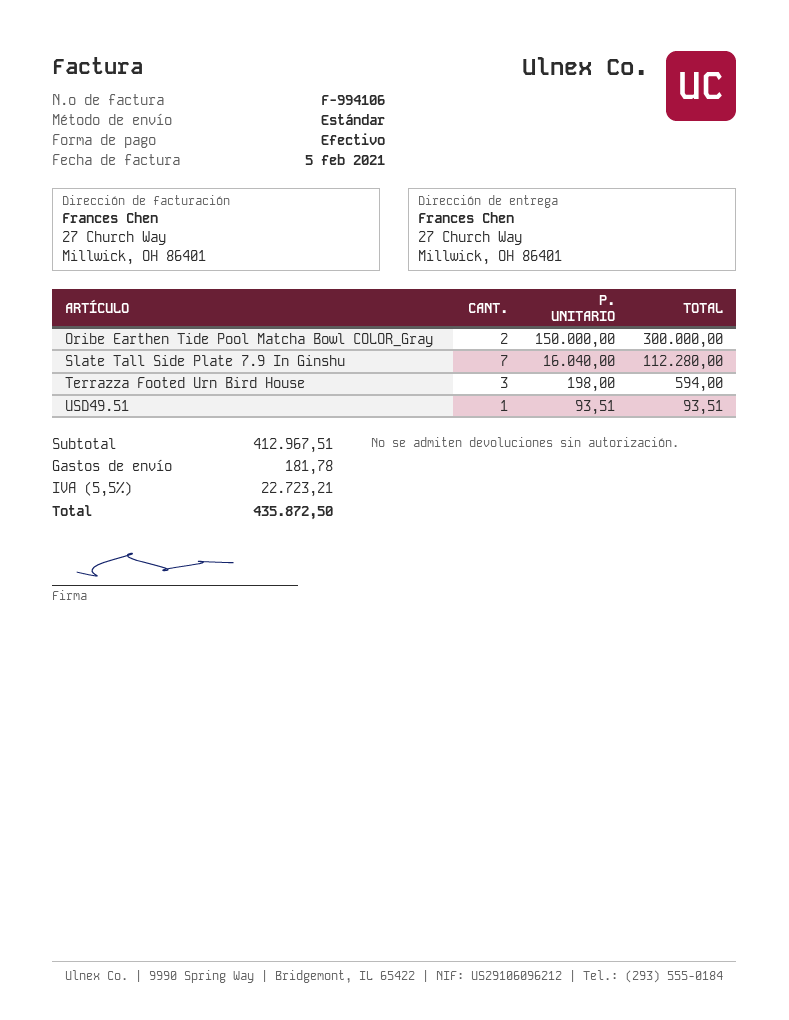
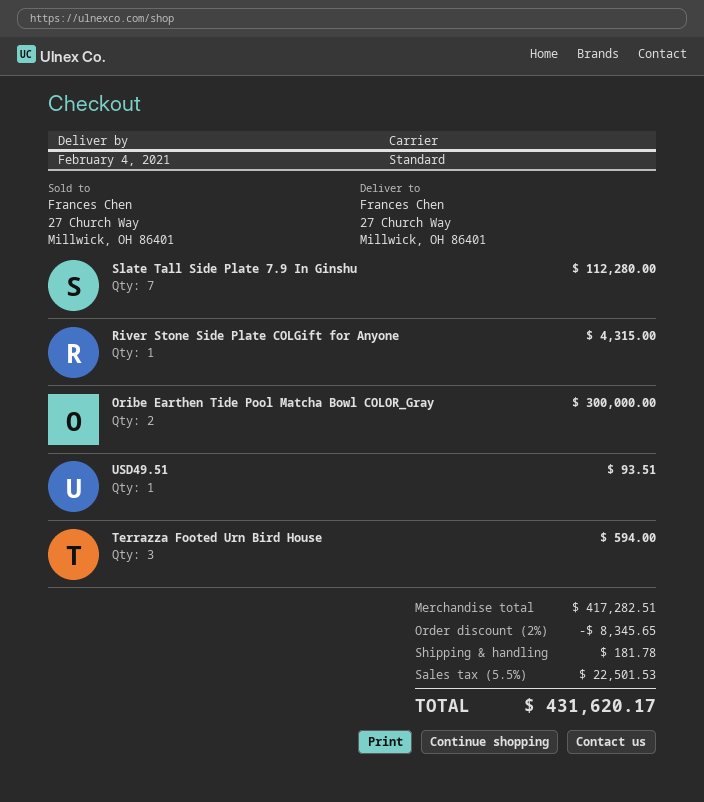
River Stone Side Plate COLGift for Anyone: none -> 1 for 4315.00
subtotal: 412967.51 -> 417282.51
discount: none -> 2% = 8345.65
tax: 5.5% = 22723.21 -> 5.5% = 22501.53
total: 435872.50 -> 431620.17

